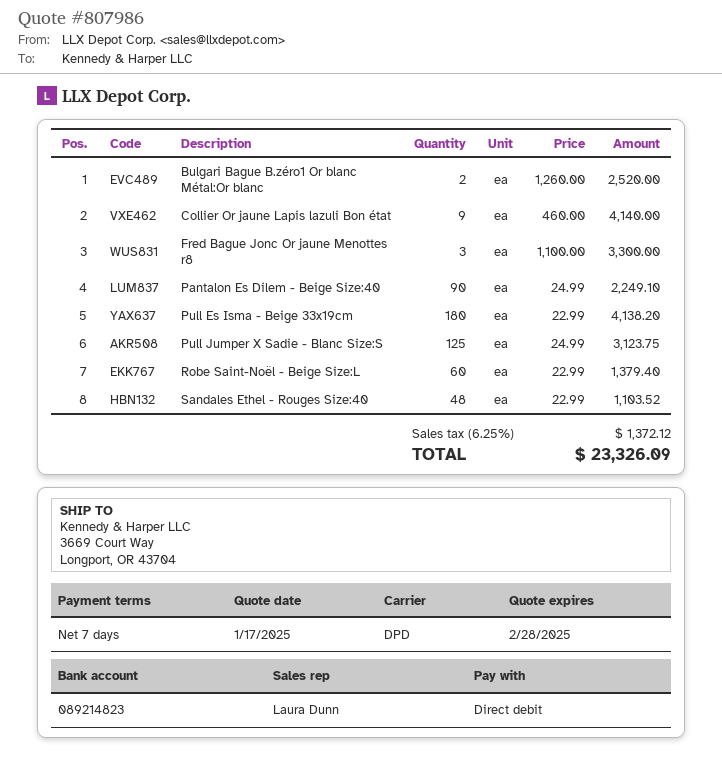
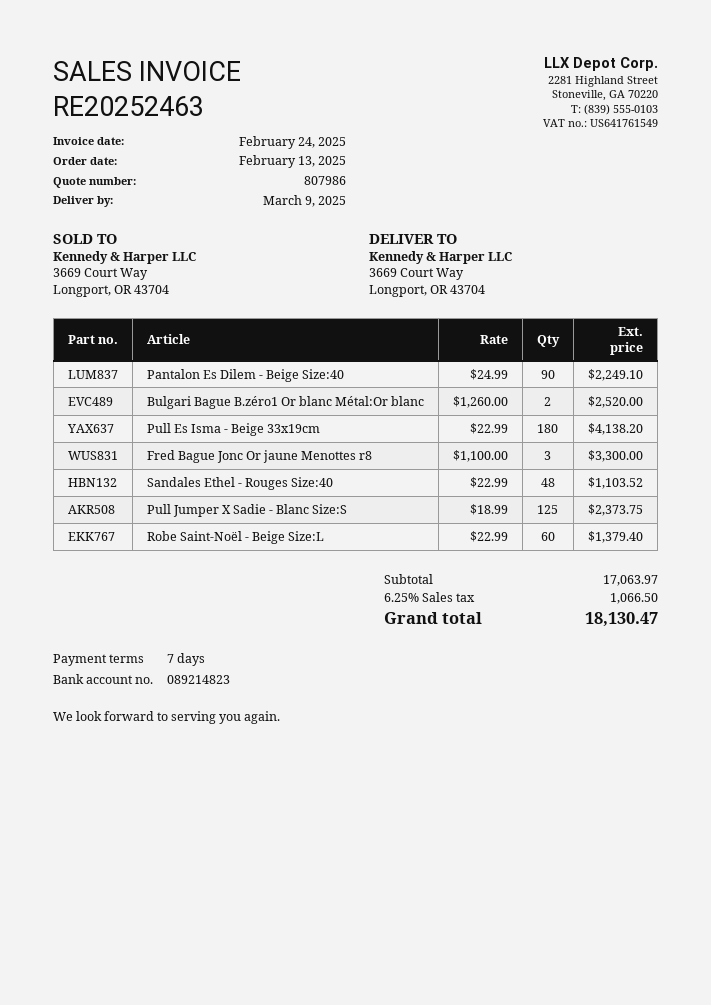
Collier Or jaune Lapis lazuli Bon état: 9 x 460.00 = 4140.00 -> none
Pull Jumper X Sadie - Blanc Size:S: 125 x 24.99 = 3123.75 -> 125 x 18.99 = 2373.75
tax: 6.25% = 1372.12 -> 6.25% = 1066.50
total: 23326.09 -> 18130.47

